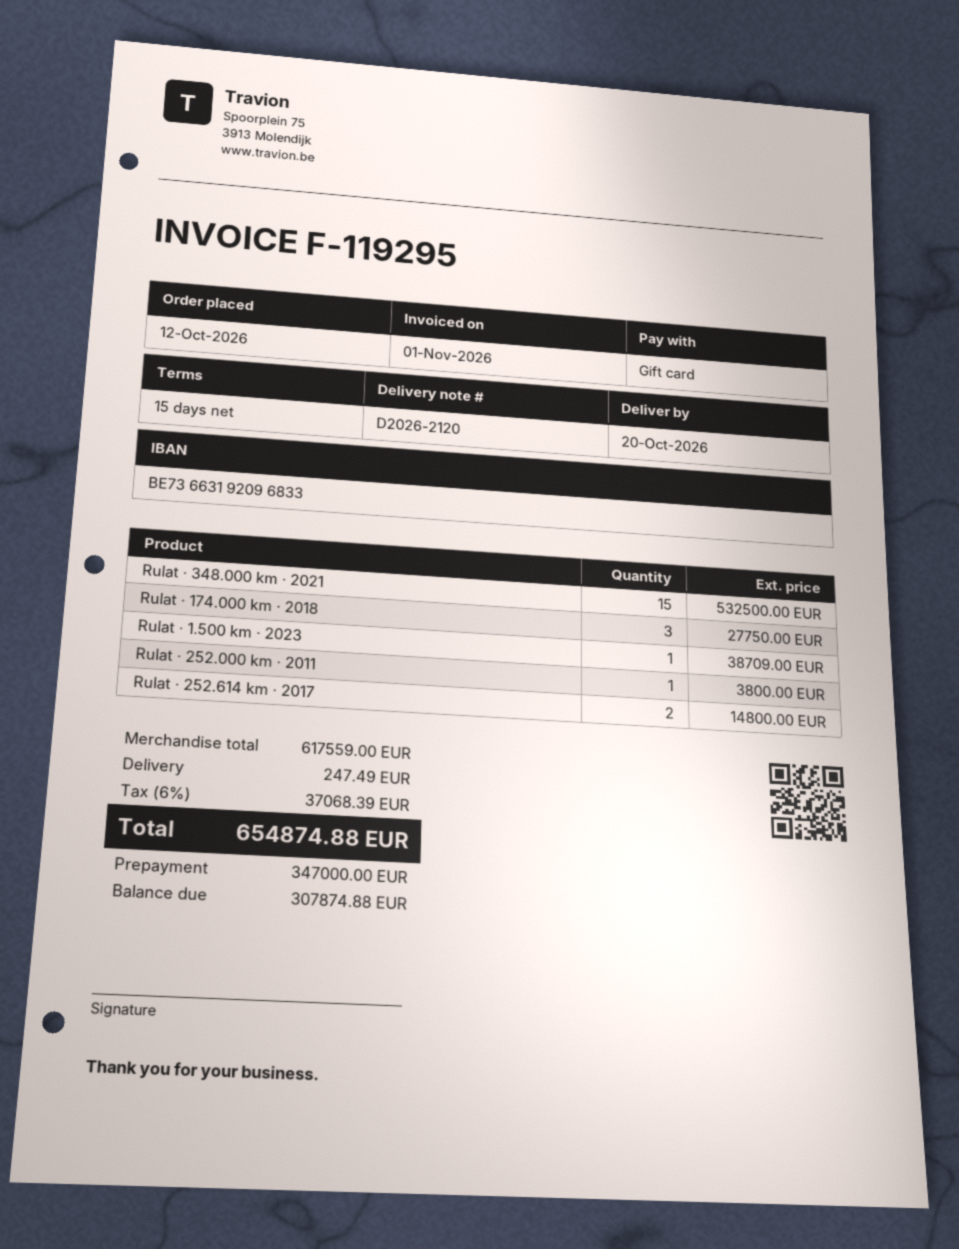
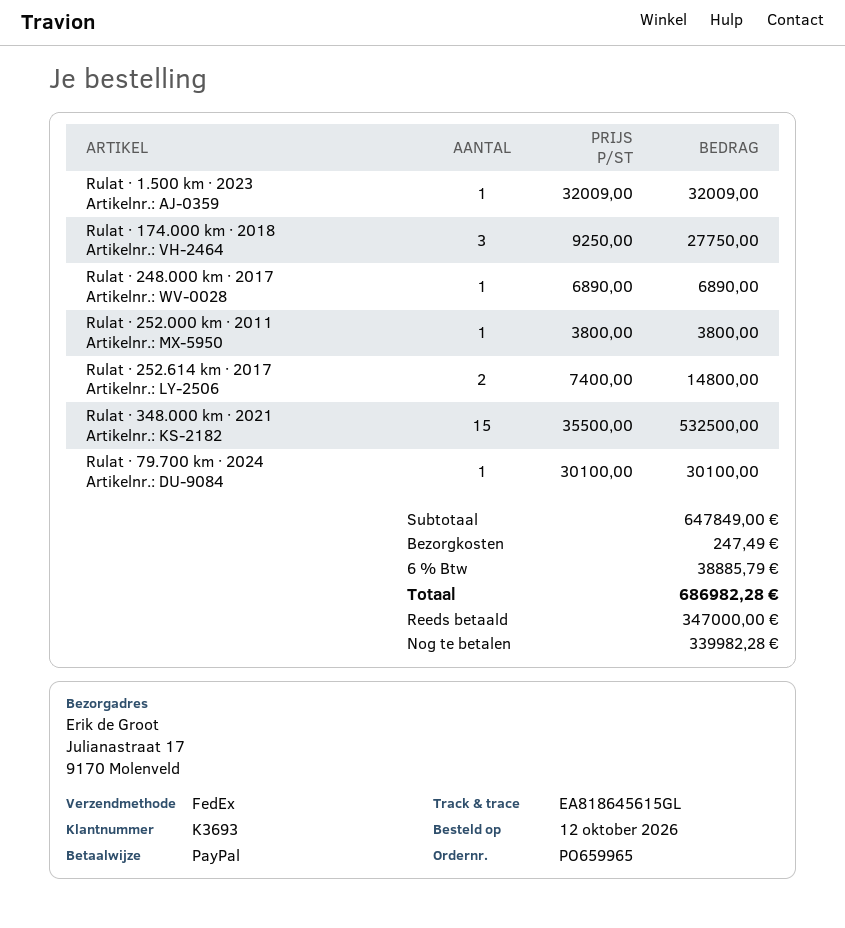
payment method: gift card -> PayPal
Rulat · 1.500 km · 2023: 1 for 38709.00 -> 1 for 32009.00
Rulat · 248.000 km · 2017: none -> 1 for 6890.00
Rulat · 79.700 km · 2024: none -> 1 for 30100.00
subtotal: 617559.00 -> 647849.00
tax: 6% = 37068.39 -> 6% = 38885.79
total: 654874.88 -> 686982.28
balance: 307874.88 -> 339982.28

